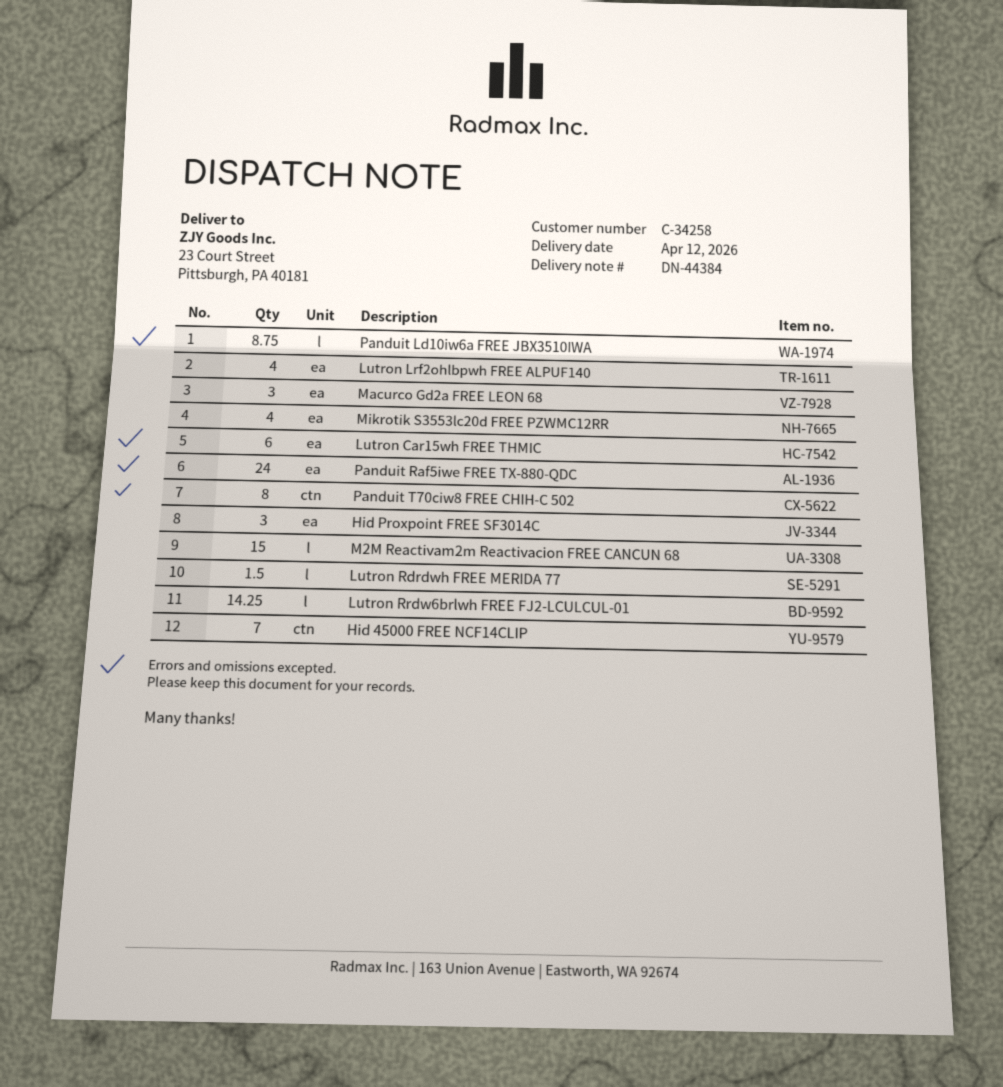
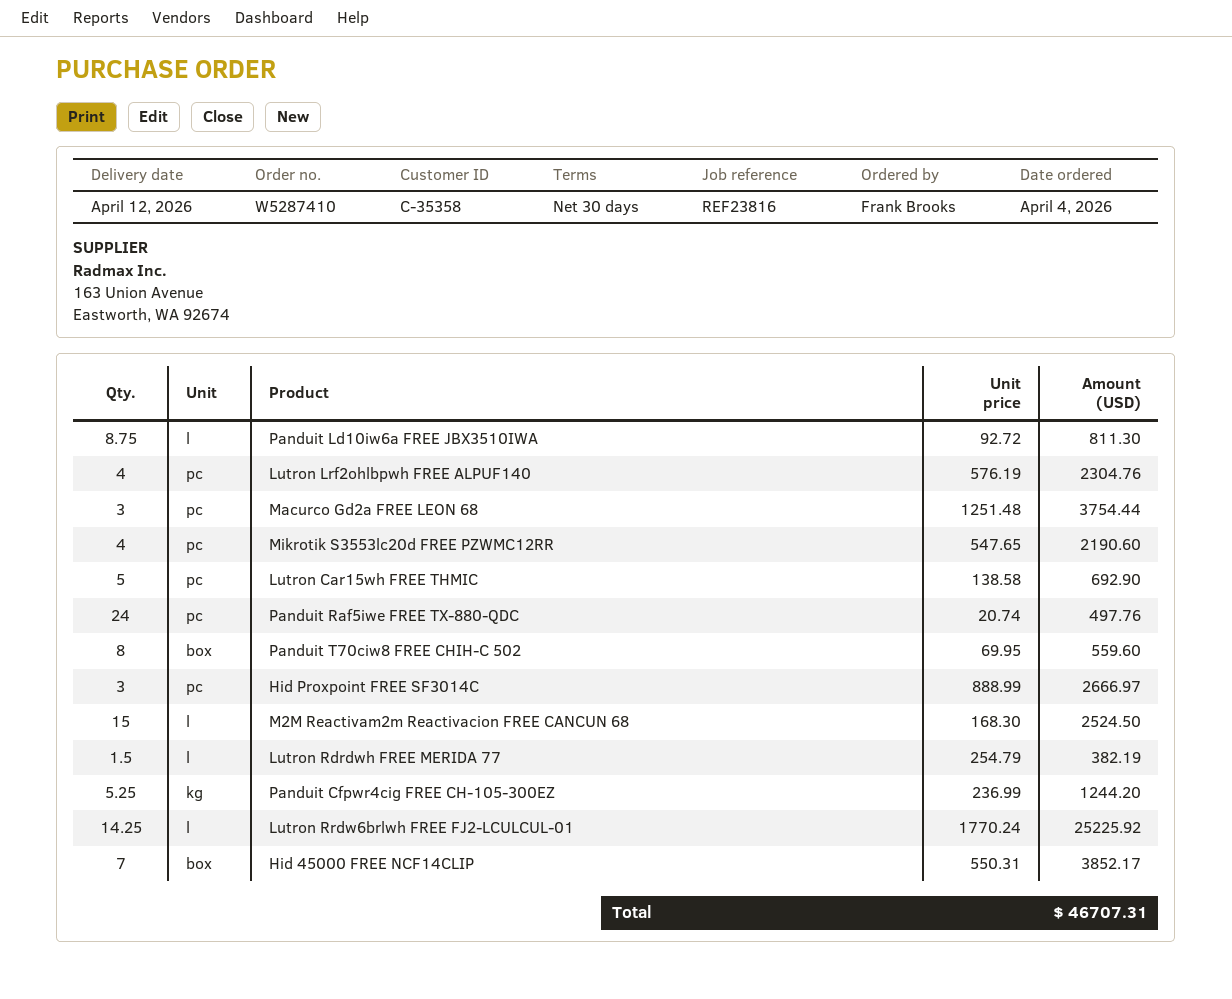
customer number: C-34258 -> C-35358
Lutron Car15wh FREE THMIC: 6 -> 5
Panduit Cfpwr4cig FREE CH-105-300EZ: none -> 5.25

